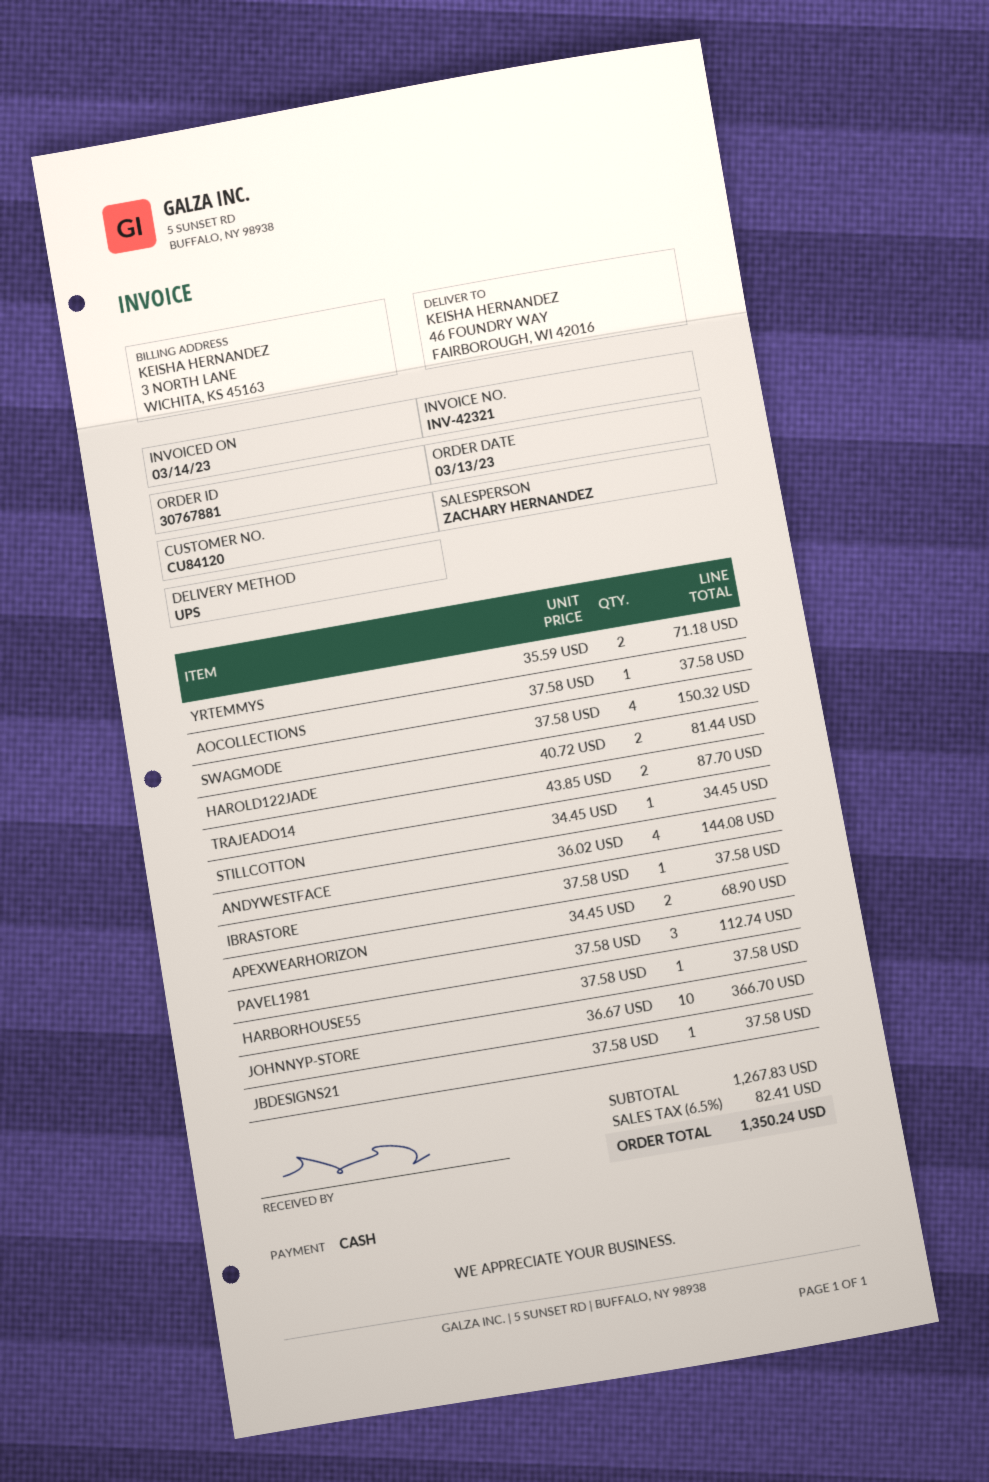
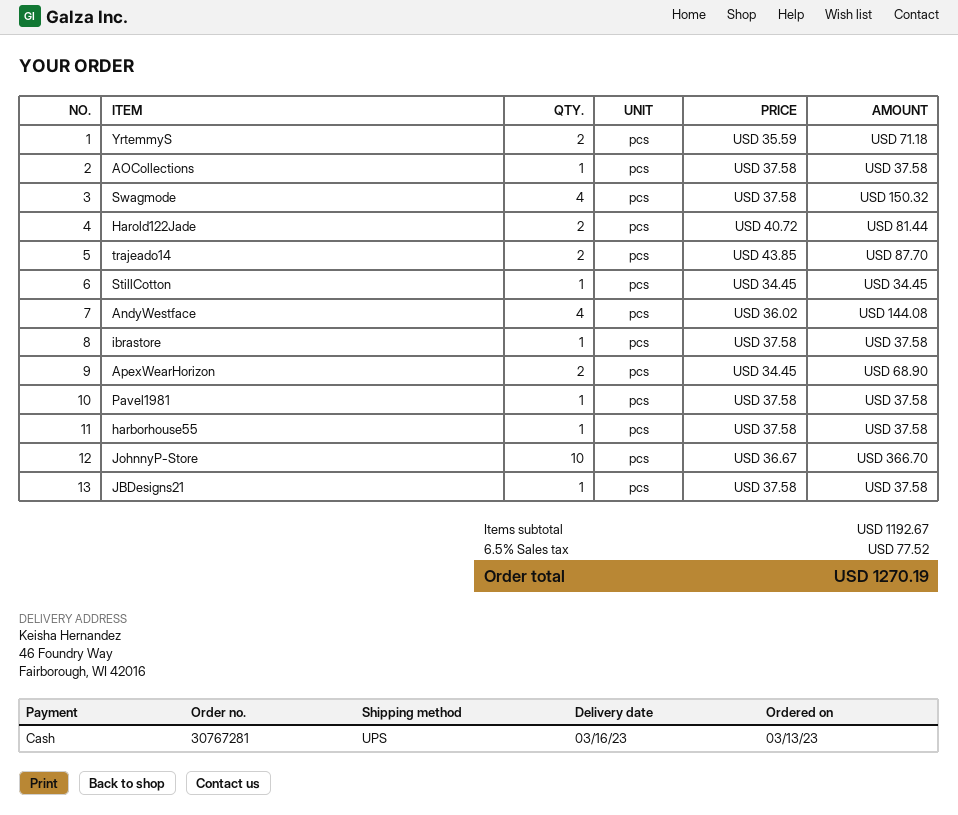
order number: 30767881 -> 30767281
PAVEL1981: 3 x 37.58 = 112.74 -> 1 x 37.58 = 37.58
subtotal: 1267.83 -> 1192.67
tax: 6.5% = 82.41 -> 6.5% = 77.52
total: 1350.24 -> 1270.19

